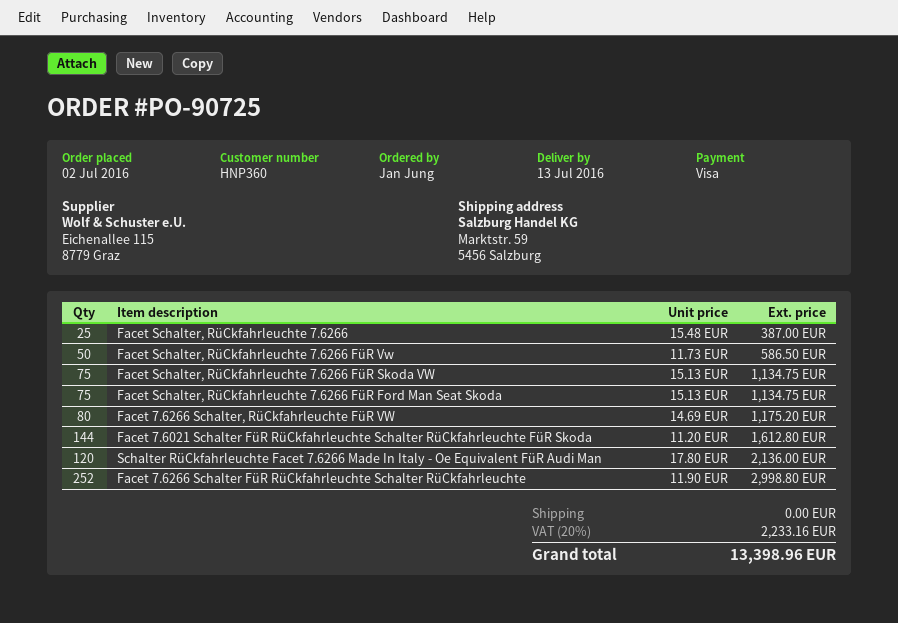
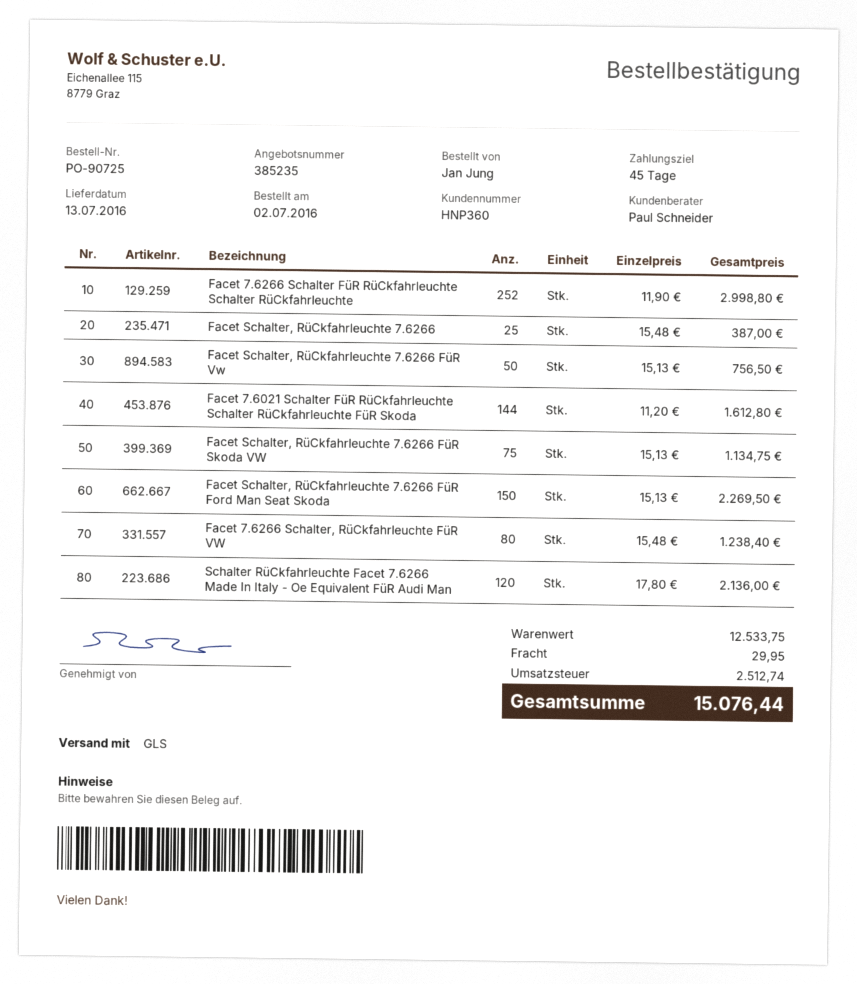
Facet Schalter, RüCkfahrleuchte 7.6266 FüR Vw: 50 x 11.73 = 586.50 -> 50 x 15.13 = 756.50
Facet Schalter, RüCkfahrleuchte 7.6266 FüR Ford Man Seat Skoda: 75 x 15.13 = 1134.75 -> 150 x 15.13 = 2269.50
Facet 7.6266 Schalter, RüCkfahrleuchte FüR VW: 80 x 14.69 = 1175.20 -> 80 x 15.48 = 1238.40
shipping: 0.00 -> 29.95
tax: 2233.16 -> 2512.74
total: 13398.96 -> 15076.44

